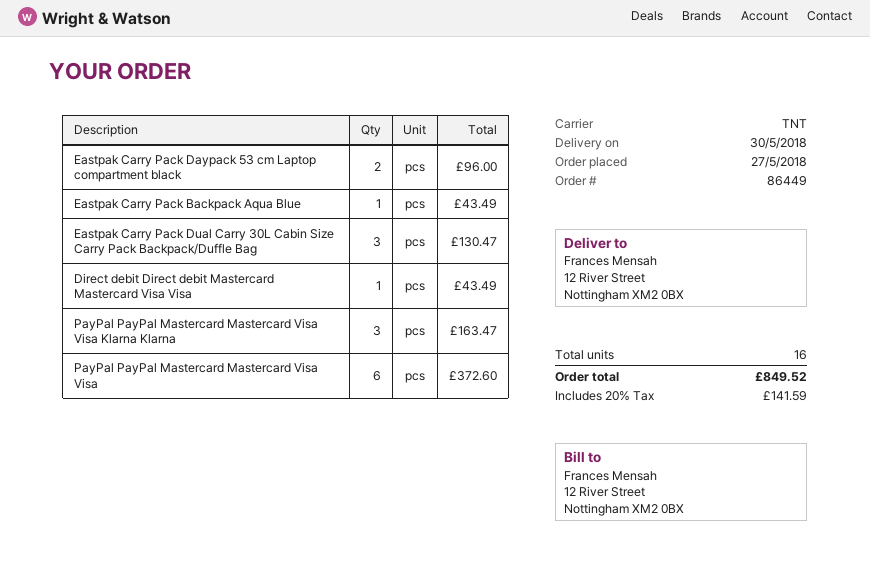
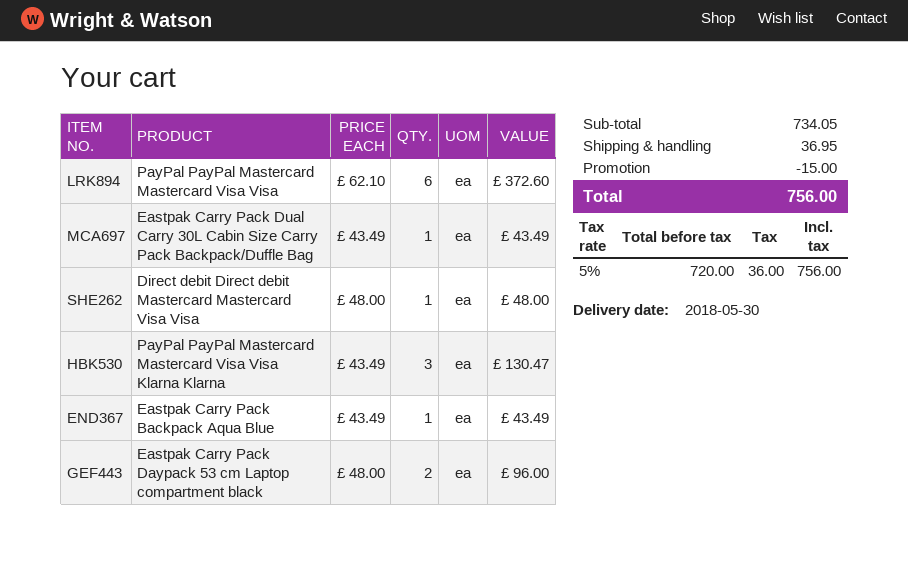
Eastpak Carry Pack Dual Carry 30L Cabin Size Carry Pack Backpack/Duffle Bag: 3 for 130.47 -> 1 for 43.49
Direct debit Direct debit Mastercard Mastercard Visa Visa: 1 for 43.49 -> 1 for 48.00
PayPal PayPal Mastercard Mastercard Visa Visa Klarna Klarna: 3 for 163.47 -> 3 for 130.47
discount: none -> 15.00
shipping: none -> 36.95
tax: 20% = 141.59 -> 5% = 36.00
total: 849.52 -> 756.00

